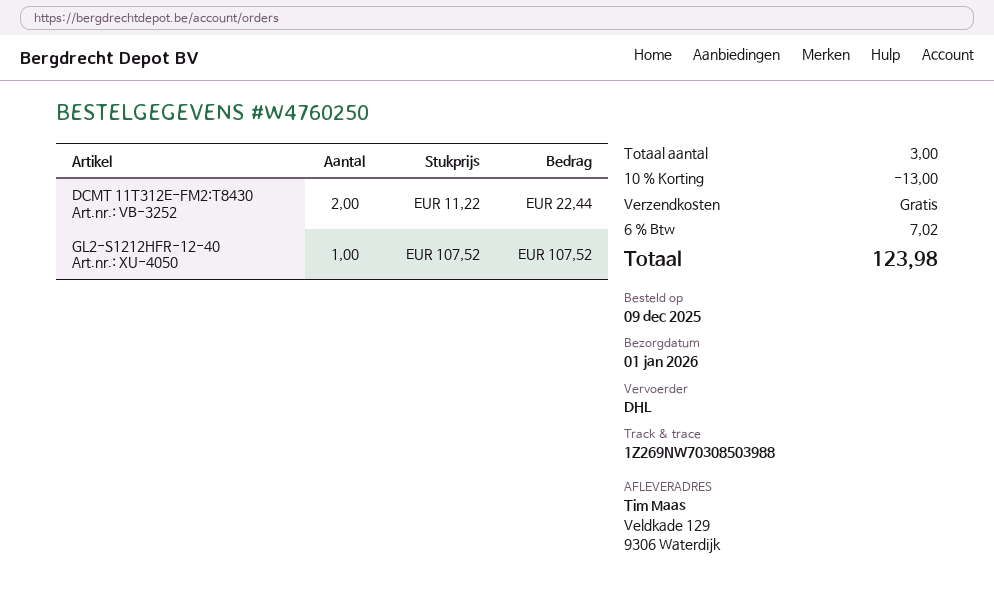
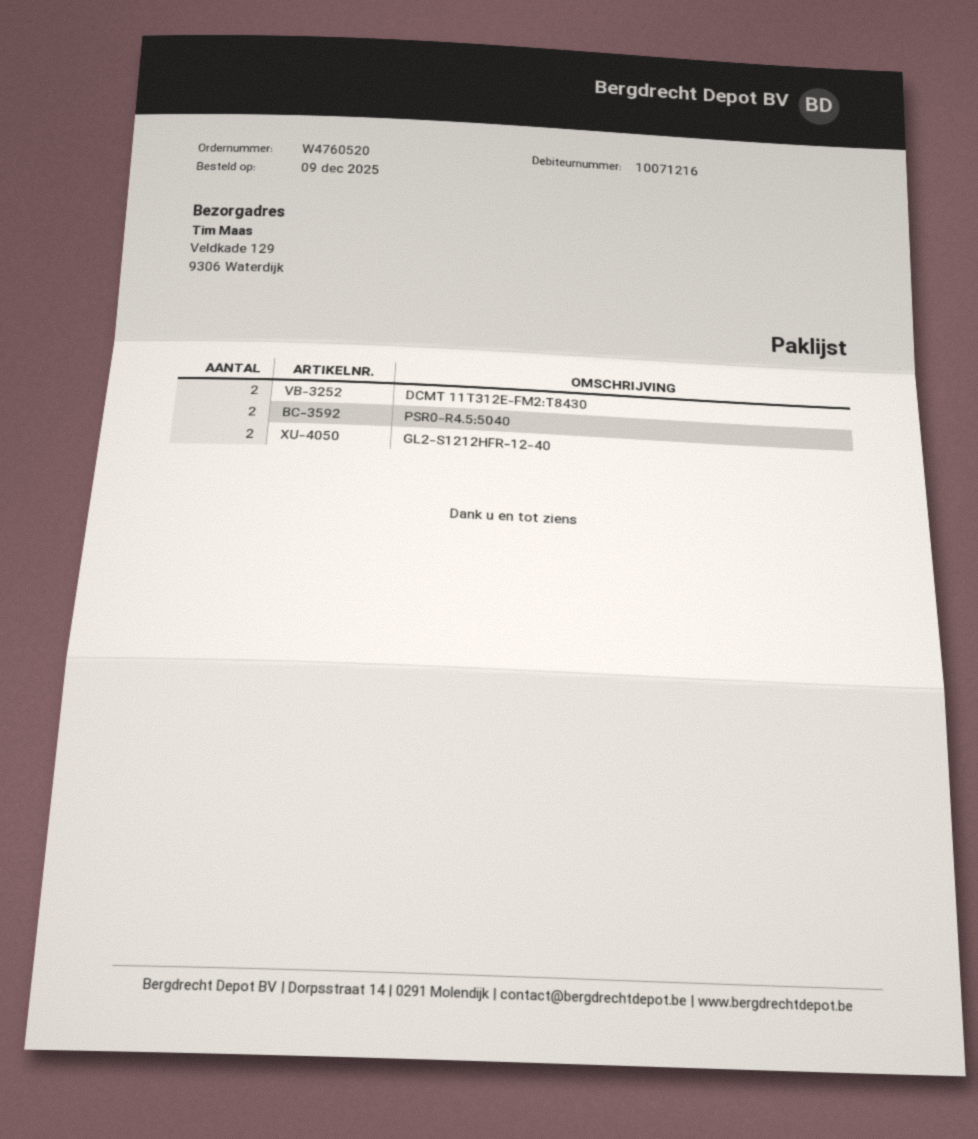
order number: W4760250 -> W4760520
GL2-S1212HFR-12-40: 1 -> 2
PSR0-R4.5:5040: none -> 2

